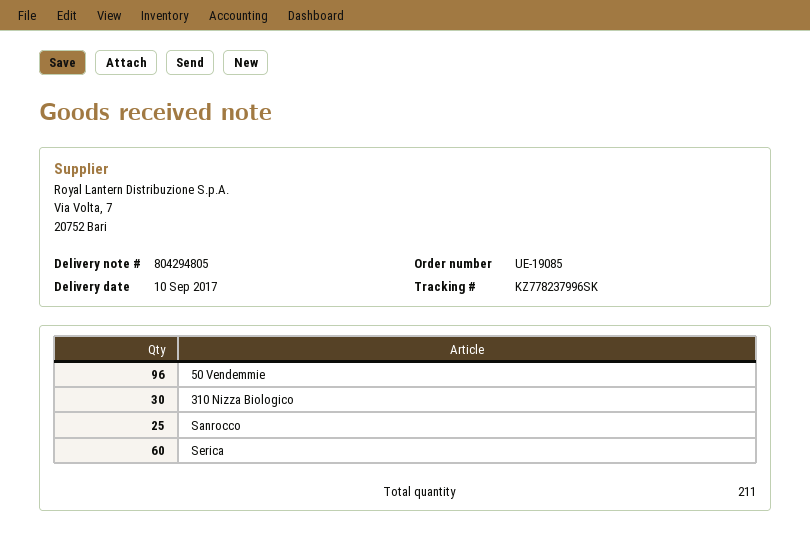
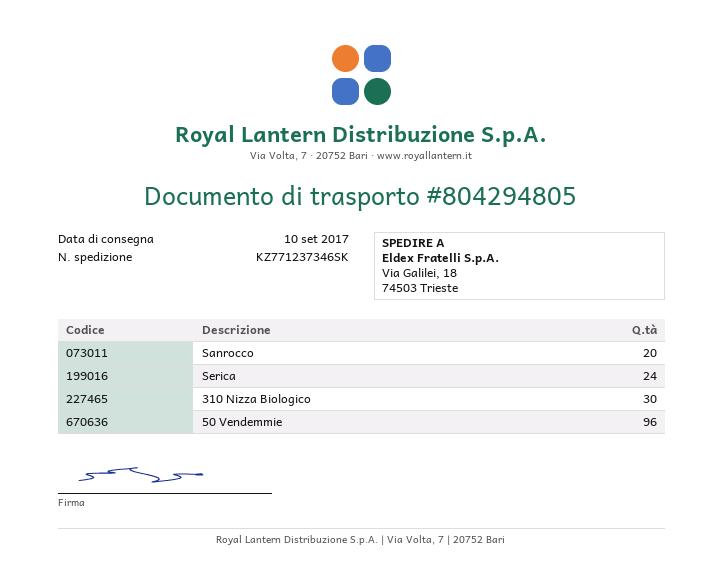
tracking number: KZ778237996SK -> KZ771237346SK
Sanrocco: 25 -> 20
Serica: 60 -> 24

